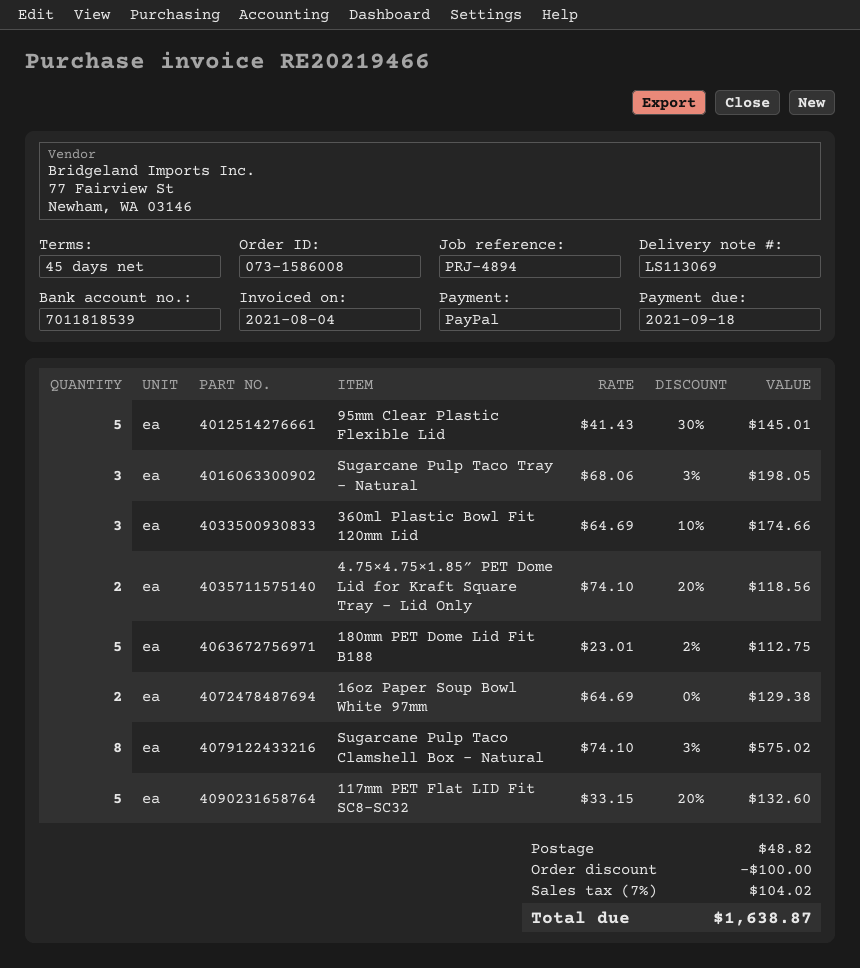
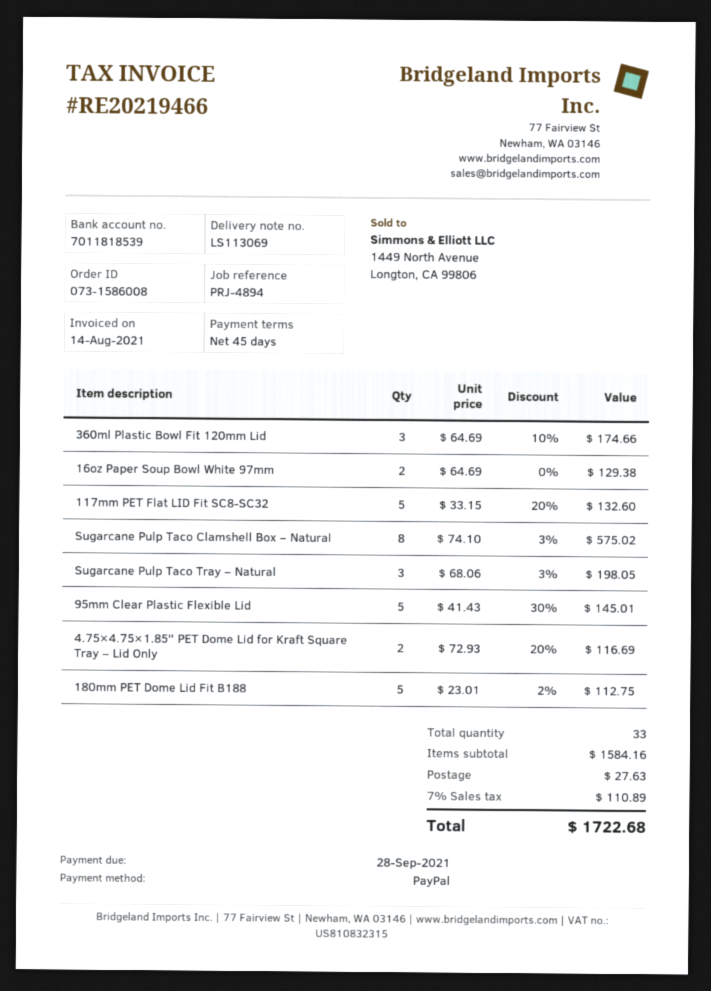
invoice date: 2021-08-04 -> 2021-08-14
due date: 2021-09-18 -> 2021-09-28
4.75×4.75×1.85″ PET Dome Lid for Kraft Square Tray – Lid Only: 2 x 74.10 - 20% = 118.56 -> 2 x 72.93 - 20% = 116.69
discount: 100.00 -> none
shipping: 48.82 -> 27.63
tax: 7% = 104.02 -> 7% = 110.89
total: 1638.87 -> 1722.68

